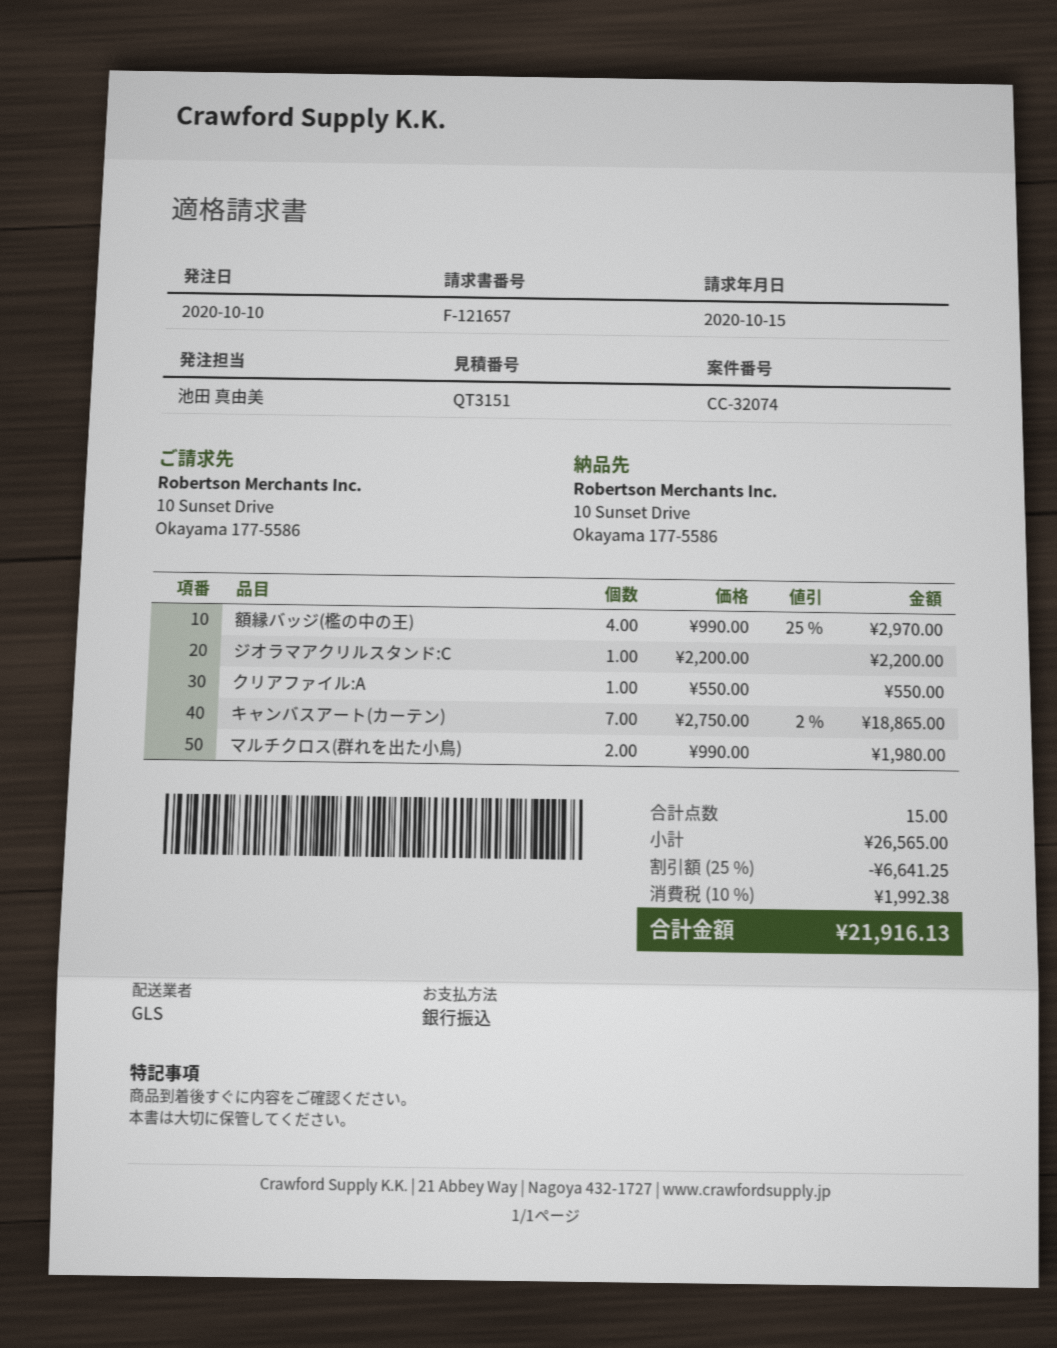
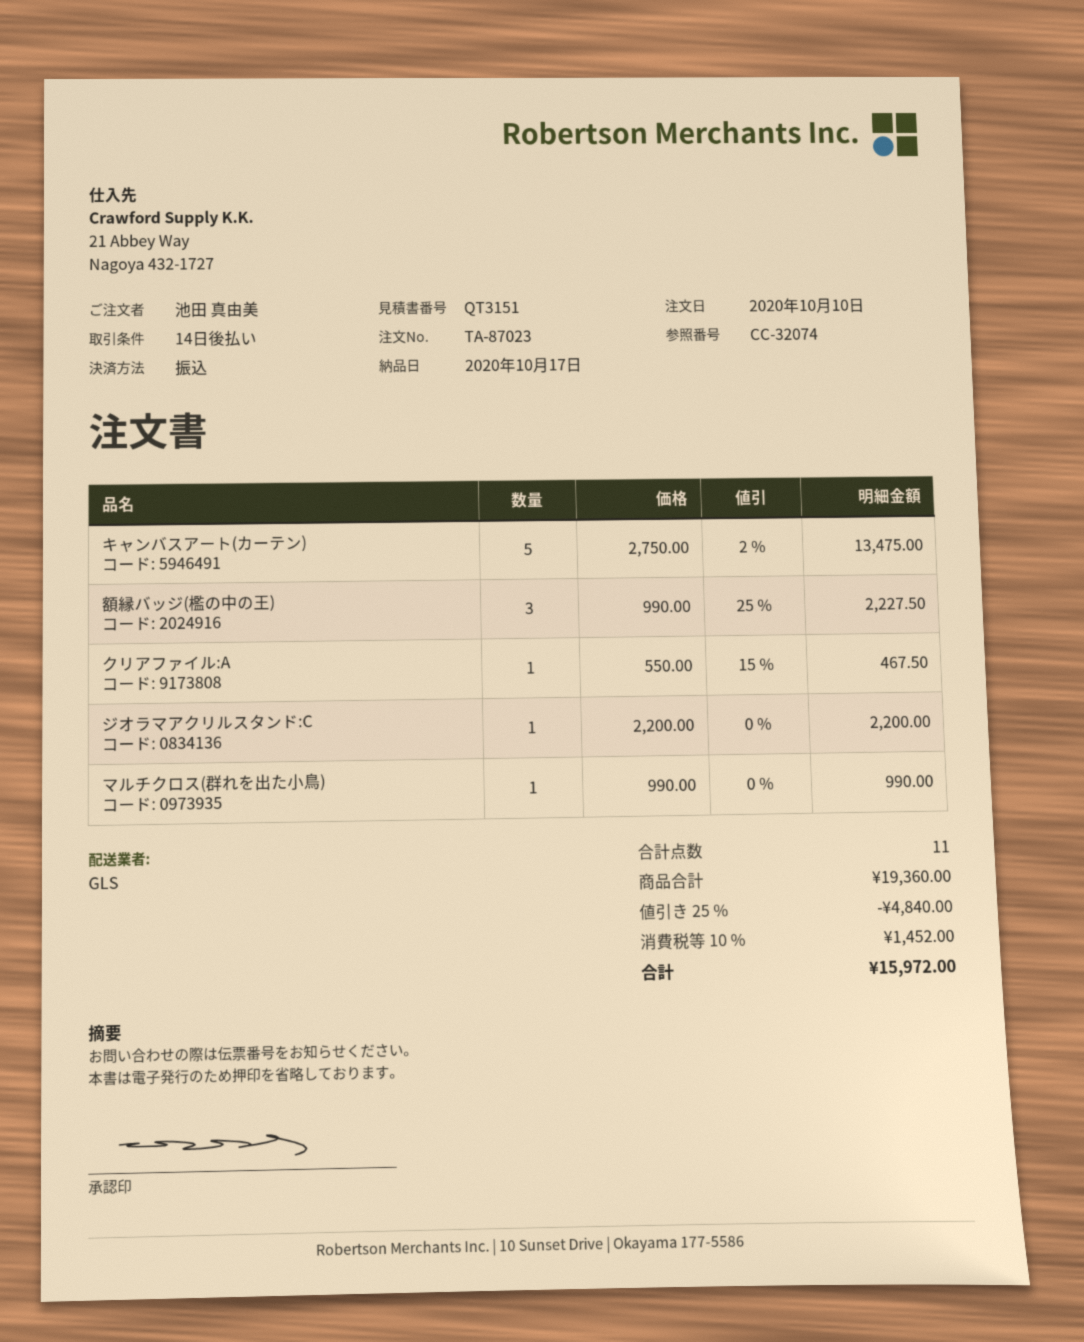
額縁バッジ(檻の中の王): 4 x 990.00 - 25% = 2970.00 -> 3 x 990.00 - 25% = 2227.50
クリアファイル:A: 1 x 550.00 = 550.00 -> 1 x 550.00 - 15% = 467.50
キャンバスアート(カーテン): 7 x 2750.00 - 2% = 18865.00 -> 5 x 2750.00 - 2% = 13475.00
マルチクロス(群れを出た小鳥): 2 x 990.00 = 1980.00 -> 1 x 990.00 = 990.00
total quantity: 15 -> 11
subtotal: 26565.00 -> 19360.00
discount: 25% = 6641.25 -> 25% = 4840.00
tax: 10% = 1992.38 -> 10% = 1452.00
total: 21916.13 -> 15972.00

